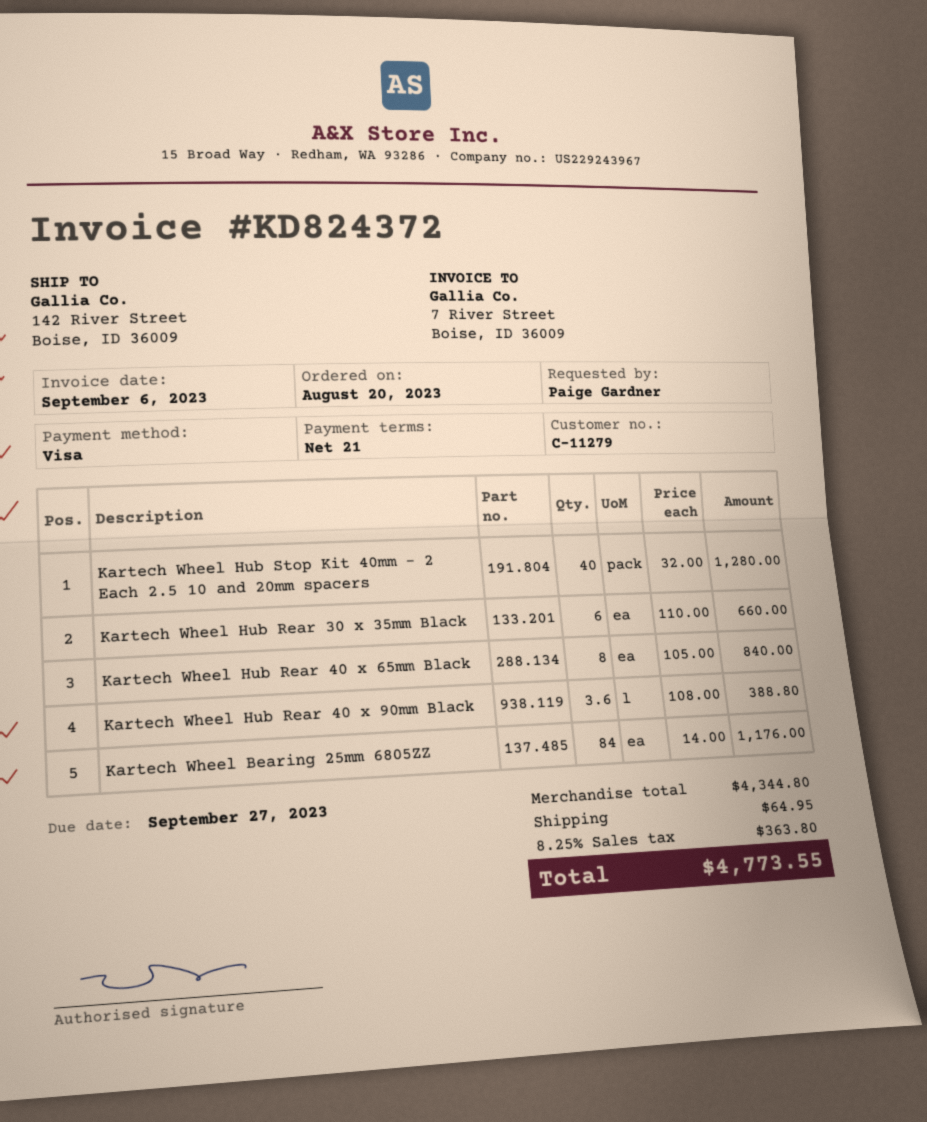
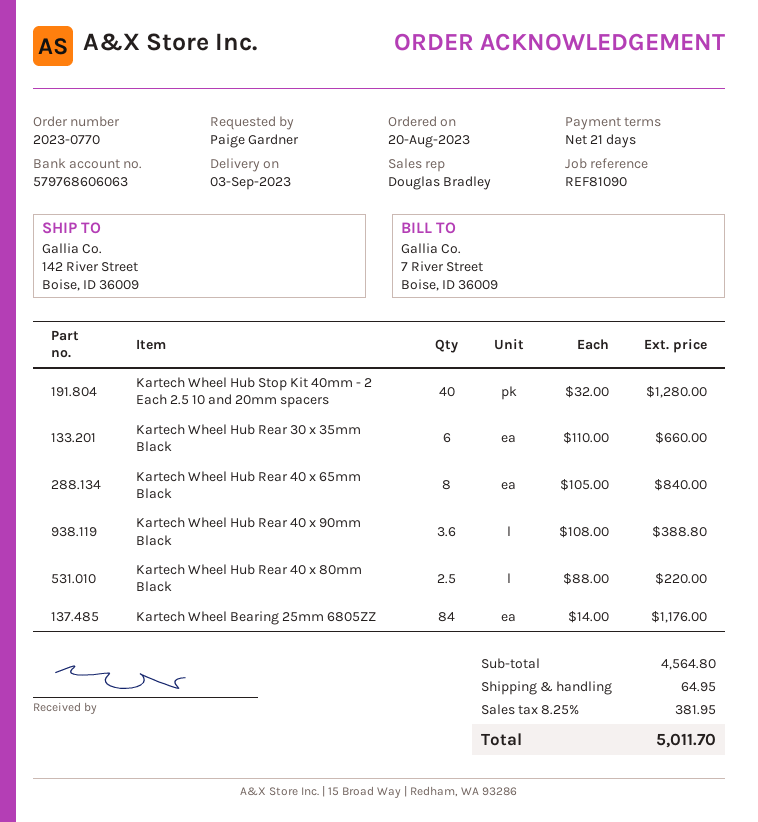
Kartech Wheel Hub Rear 40 x 80mm Black: none -> 2.5 x 88.00 = 220.00
subtotal: 4344.80 -> 4564.80
tax: 8.25% = 363.80 -> 8.25% = 381.95
total: 4773.55 -> 5011.70

